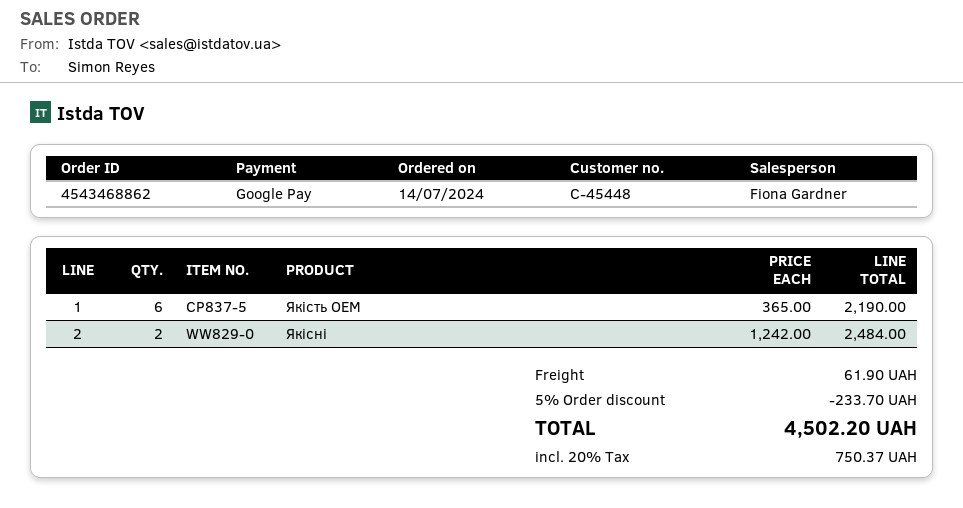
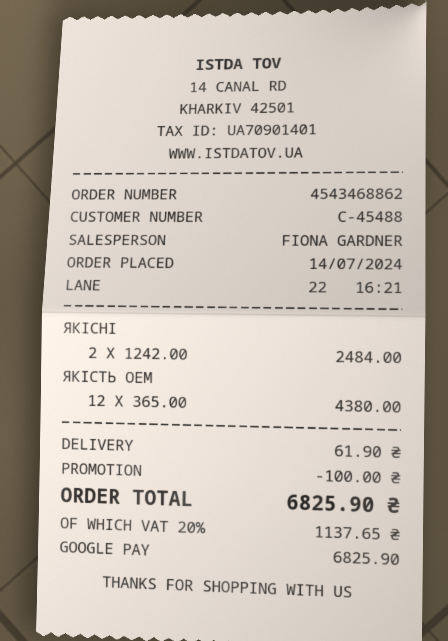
customer number: C-45448 -> C-45488
Якість OEM: 6 x 365.00 = 2190.00 -> 12 x 365.00 = 4380.00
discount: 233.70 -> 100.00
tax: 20% = 750.37 -> 20% = 1137.65
total: 4502.20 -> 6825.90

